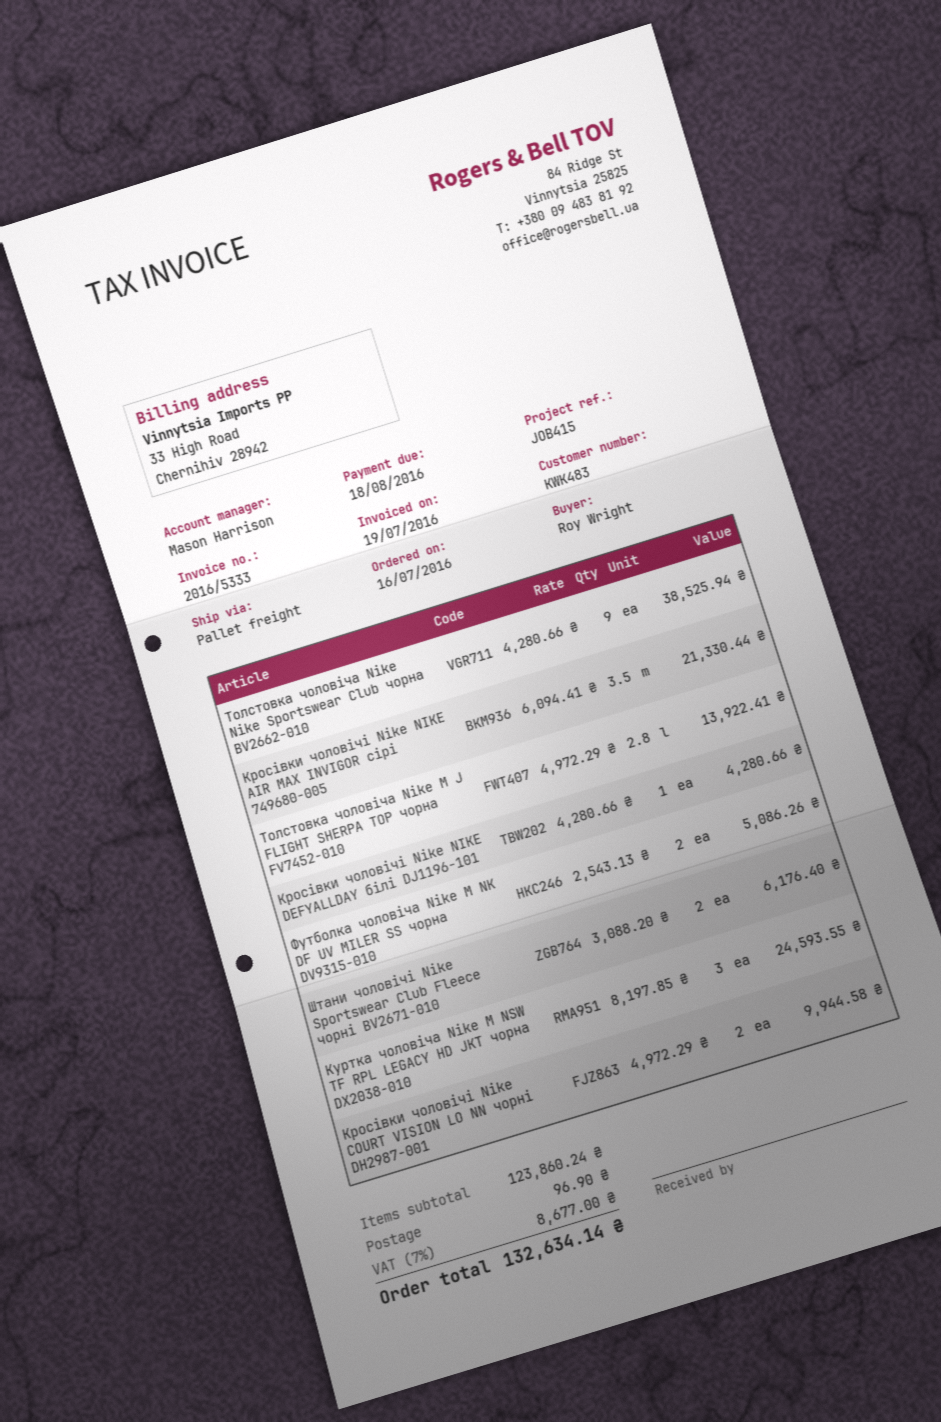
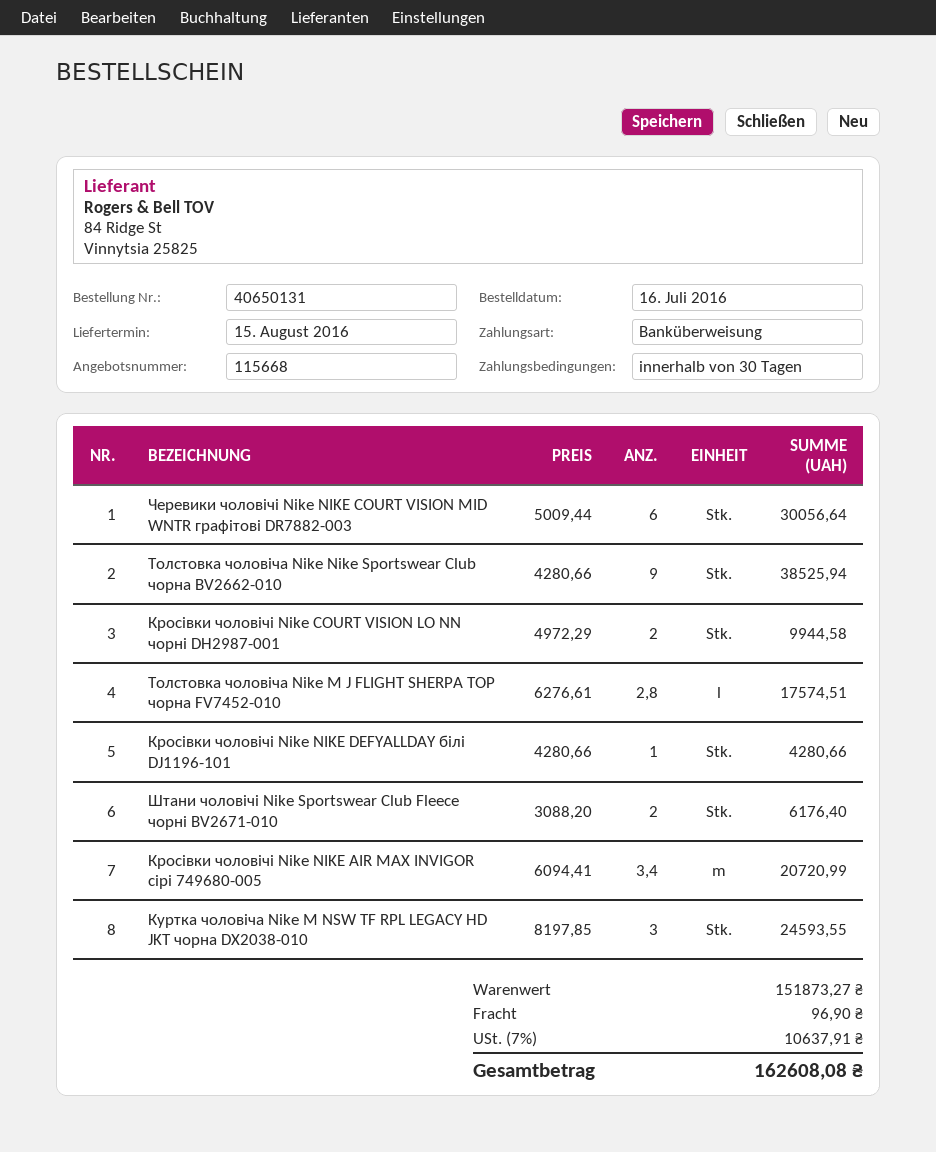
Кросівки чоловічі Nike NIKE AIR MAX INVIGOR сірі 749680-005: 3.5 x 6094.41 = 21330.44 -> 3.4 x 6094.41 = 20720.99
Толстовка чоловіча Nike M J FLIGHT SHERPA TOP чорна FV7452-010: 2.8 x 4972.29 = 13922.41 -> 2.8 x 6276.61 = 17574.51
Футболка чоловіча Nike M NK DF UV MILER SS чорна DV9315-010: 2 x 2543.13 = 5086.26 -> none
Черевики чоловічі Nike NIKE COURT VISION MID WNTR графiтові DR7882-003: none -> 6 x 5009.44 = 30056.64
subtotal: 123860.24 -> 151873.27
tax: 7% = 8677.00 -> 7% = 10637.91
total: 132634.14 -> 162608.08

